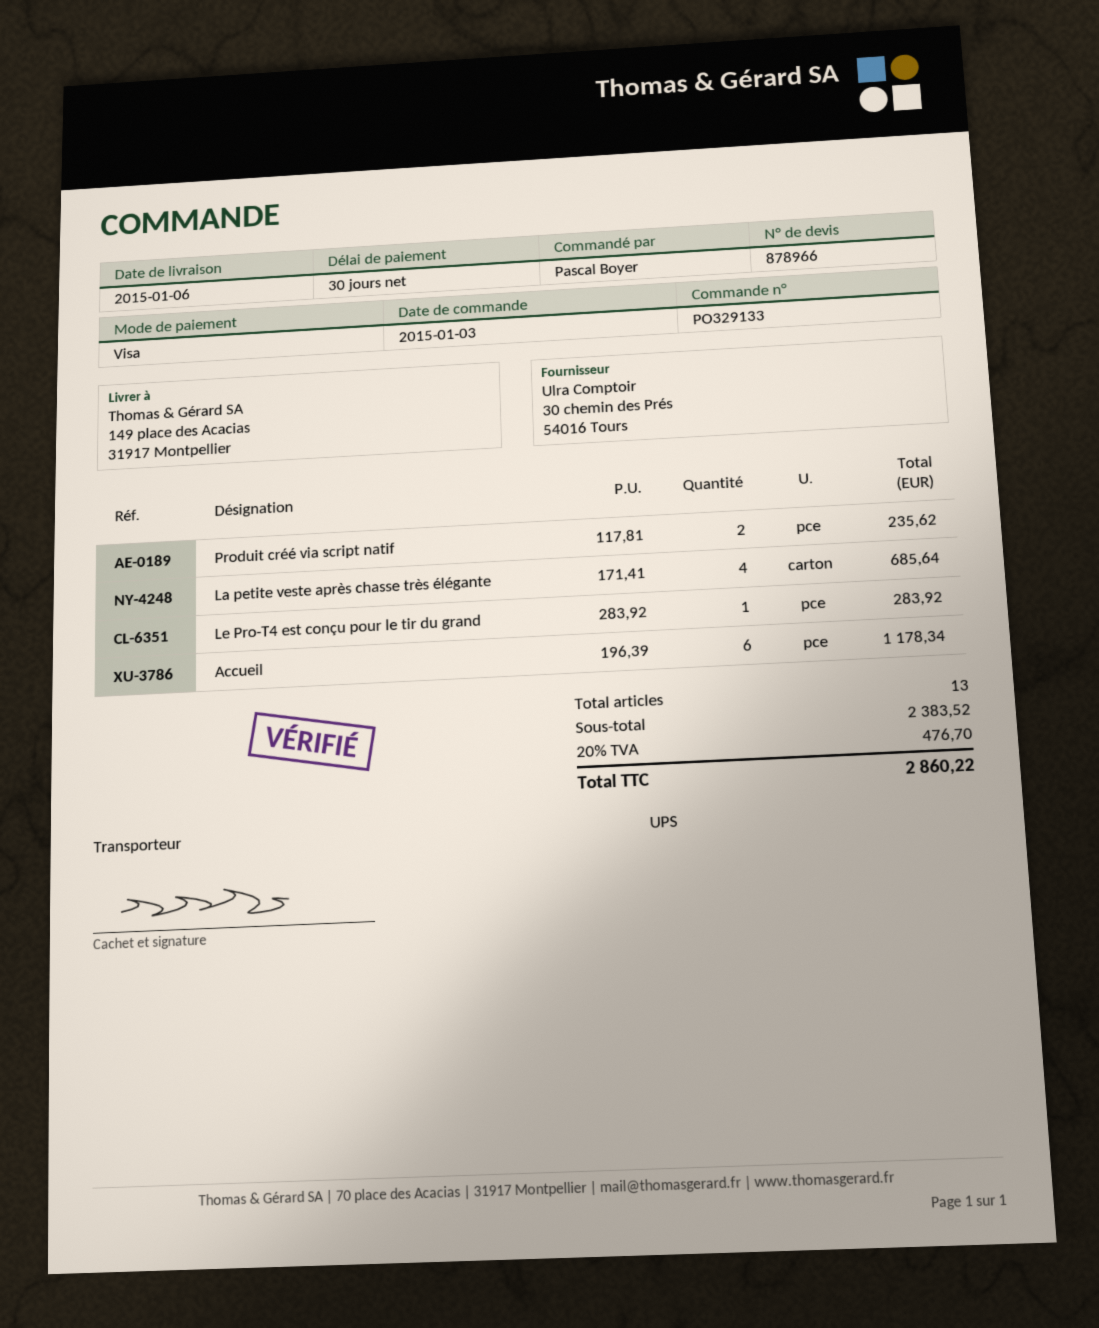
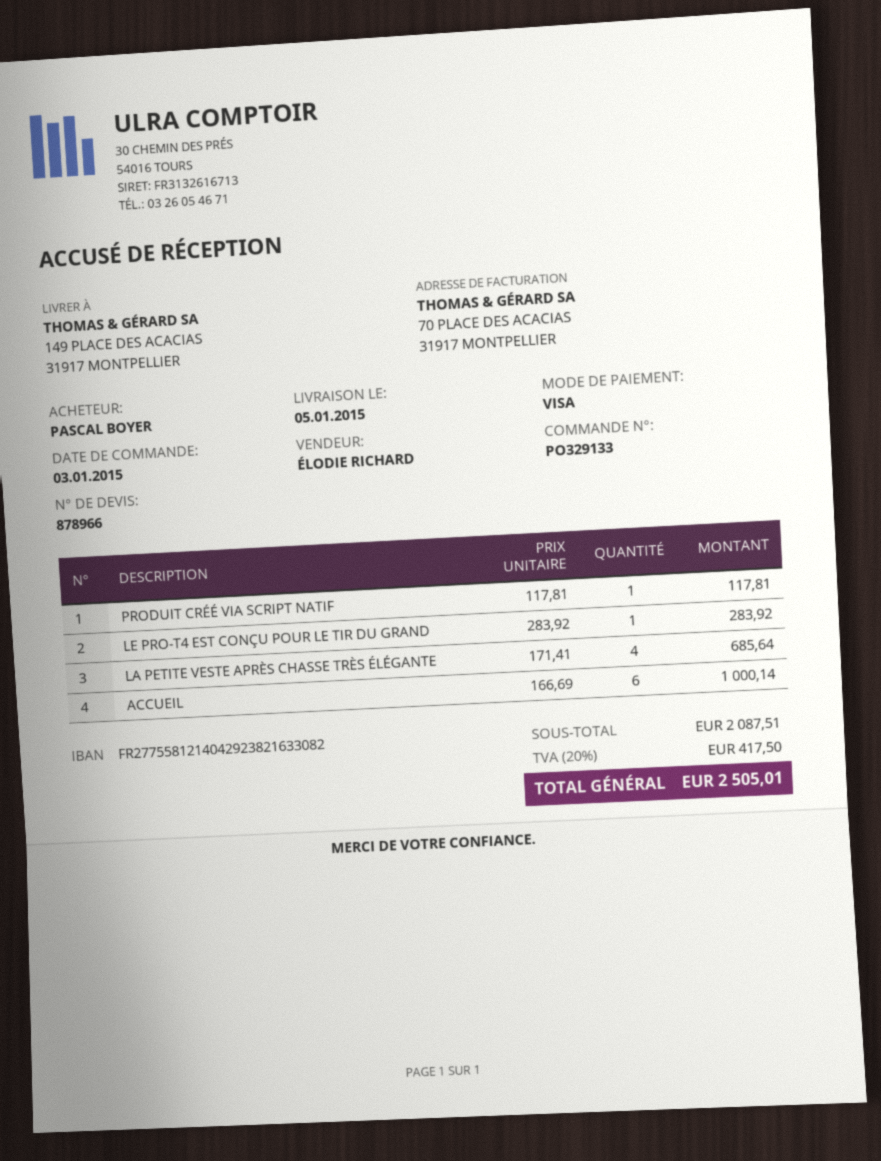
delivery date: 2015-01-06 -> 2015-01-05
Produit créé via script natif: 2 x 117.81 = 235.62 -> 1 x 117.81 = 117.81
Accueil: 6 x 196.39 = 1178.34 -> 6 x 166.69 = 1000.14
subtotal: 2383.52 -> 2087.51
tax: 20% = 476.70 -> 20% = 417.50
total: 2860.22 -> 2505.01

